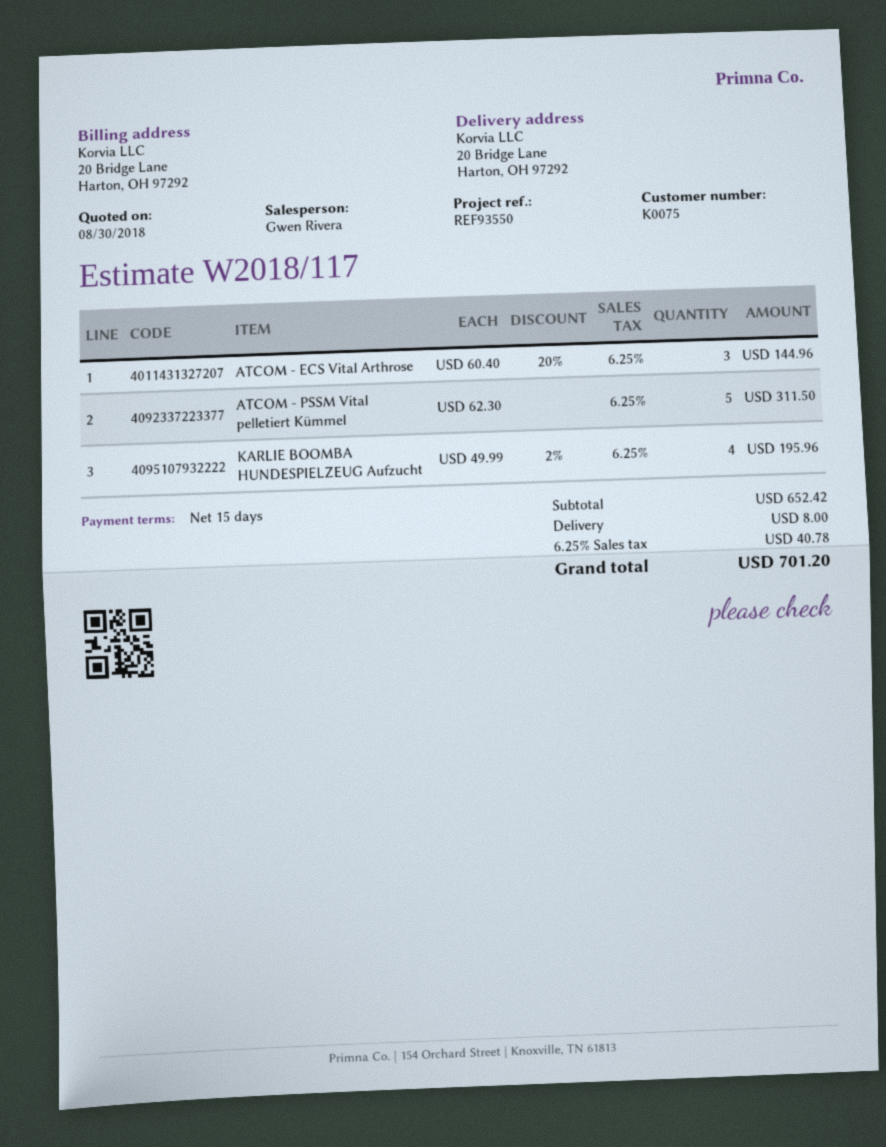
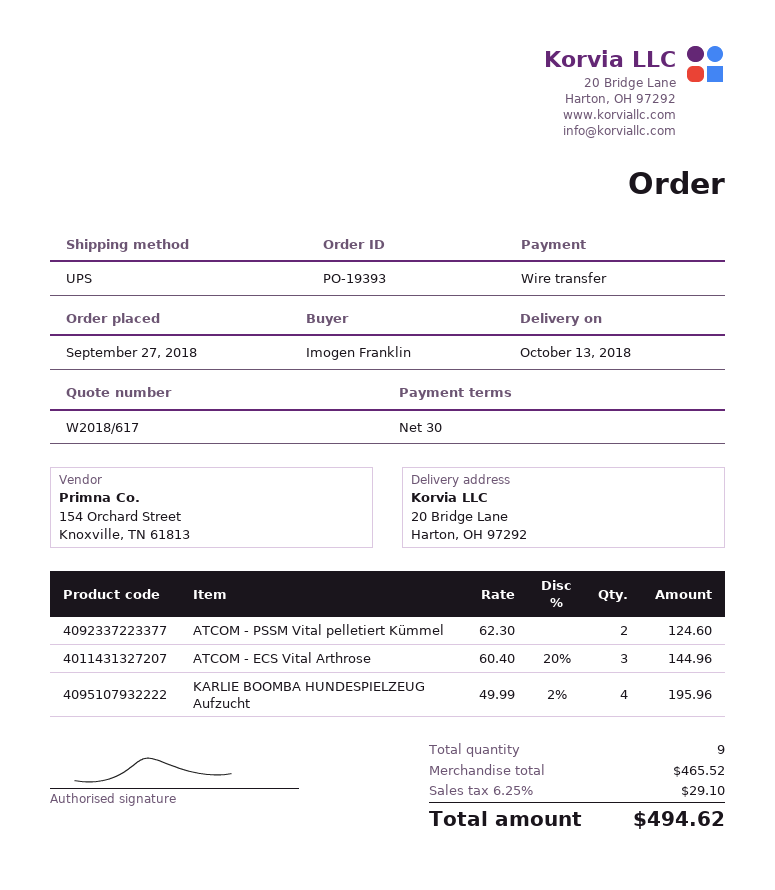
quote number: W2018/117 -> W2018/617
payment terms: 15 days -> 30 days
ATCOM - PSSM Vital pelletiert Kümmel: 5 x 62.30 = 311.50 -> 2 x 62.30 = 124.60
subtotal: 652.42 -> 465.52
shipping: 8.00 -> none
tax: 6.25% = 40.78 -> 6.25% = 29.10
total: 701.20 -> 494.62

